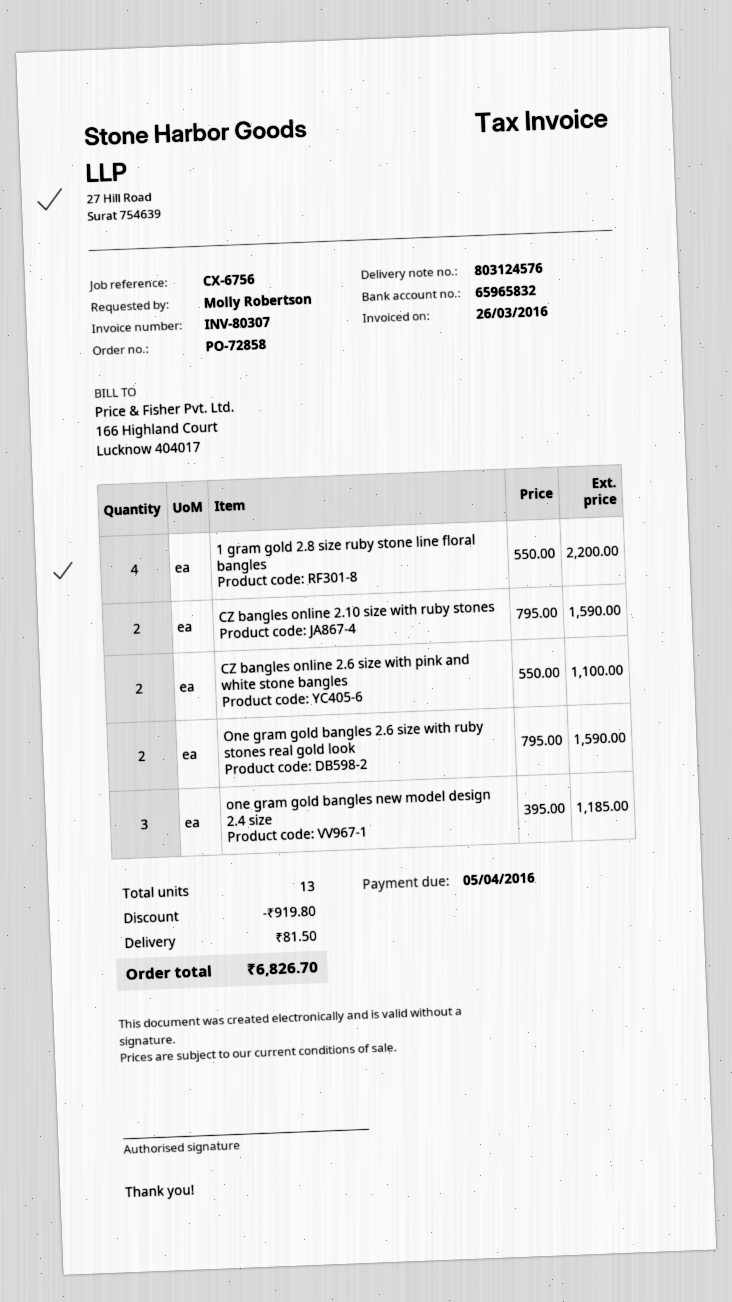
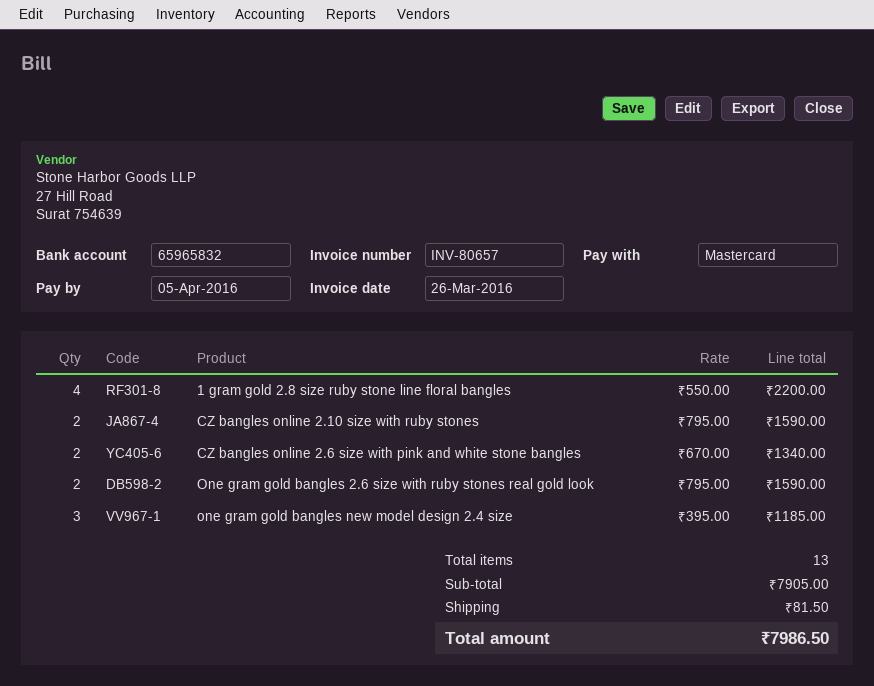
invoice number: INV-80307 -> INV-80657
CZ bangles online 2.6 size with pink and white stone bangles: 2 x 550.00 = 1100.00 -> 2 x 670.00 = 1340.00
discount: 919.80 -> none
total: 6826.70 -> 7986.50

